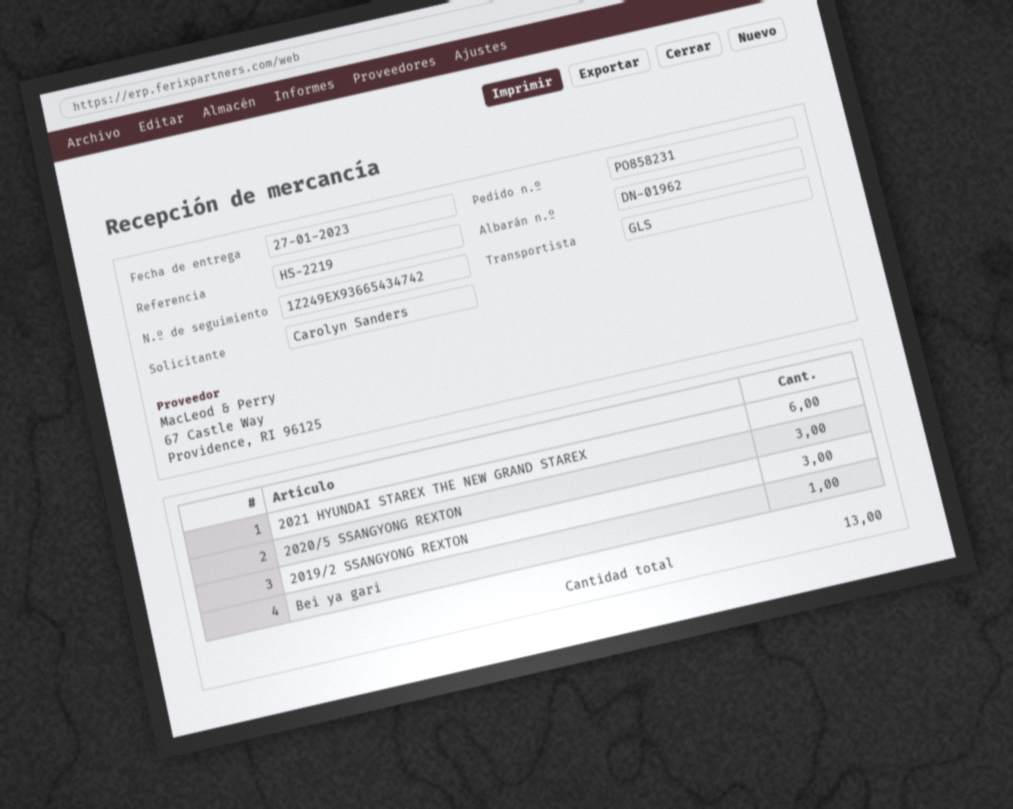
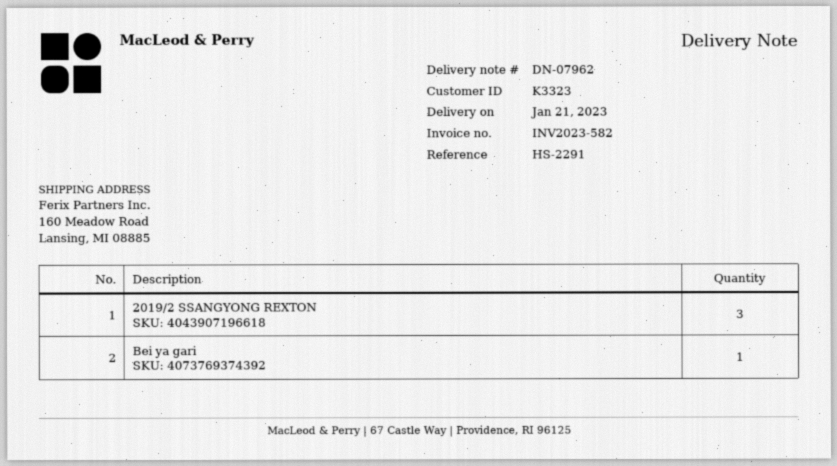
delivery note number: DN-01962 -> DN-07962
delivery date: 2023-01-27 -> 2023-01-21
reference: HS-2219 -> HS-2291
2021 HYUNDAI STAREX THE NEW GRAND STAREX: 6 -> none
2020/5 SSANGYONG REXTON: 3 -> none

